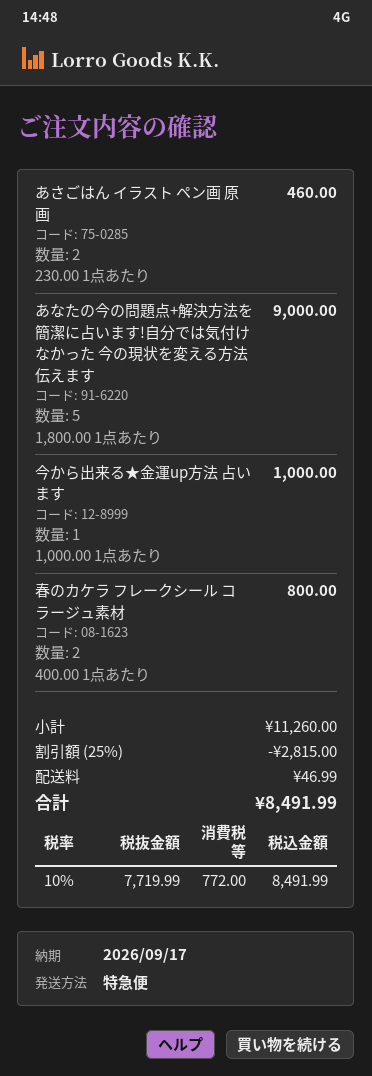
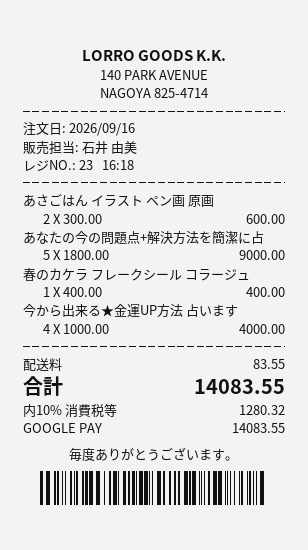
あさごはん イラスト ペン画 原画: 2 x 230.00 = 460.00 -> 2 x 300.00 = 600.00
今から出来る★金運up方法 占います: 1 x 1000.00 = 1000.00 -> 4 x 1000.00 = 4000.00
春のカケラ フレークシール コラージュ素材: 2 x 400.00 = 800.00 -> 1 x 400.00 = 400.00
discount: 25% = 2815.00 -> none
shipping: 46.99 -> 83.55
tax: 10% = 772.00 -> 10% = 1280.32
total: 8491.99 -> 14083.55

